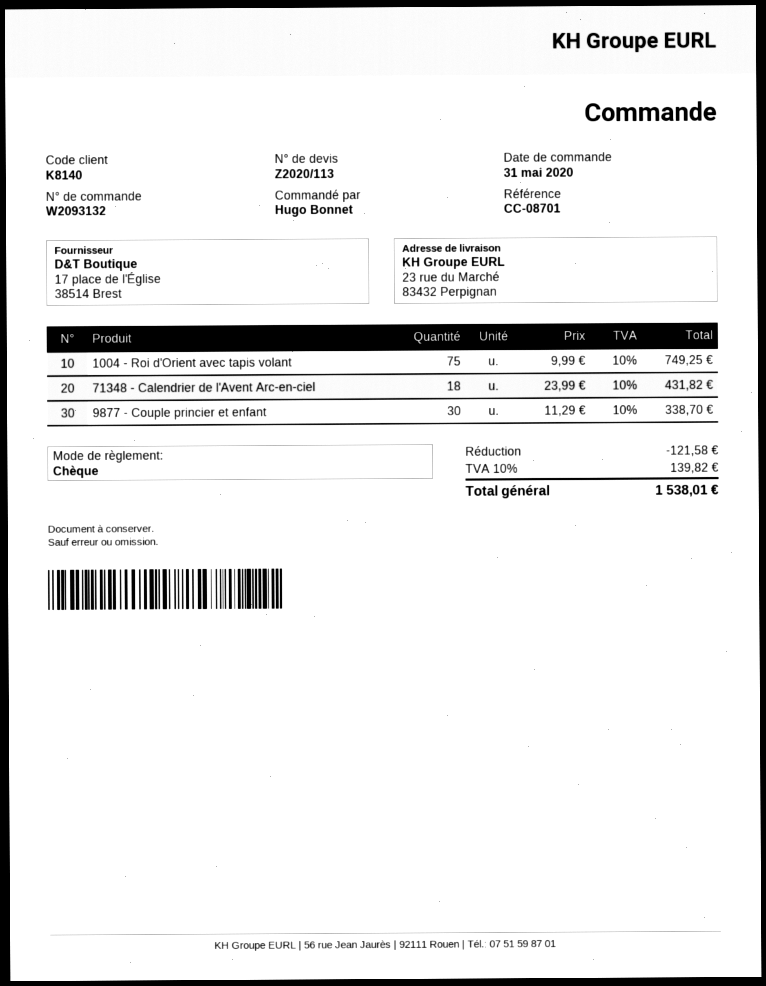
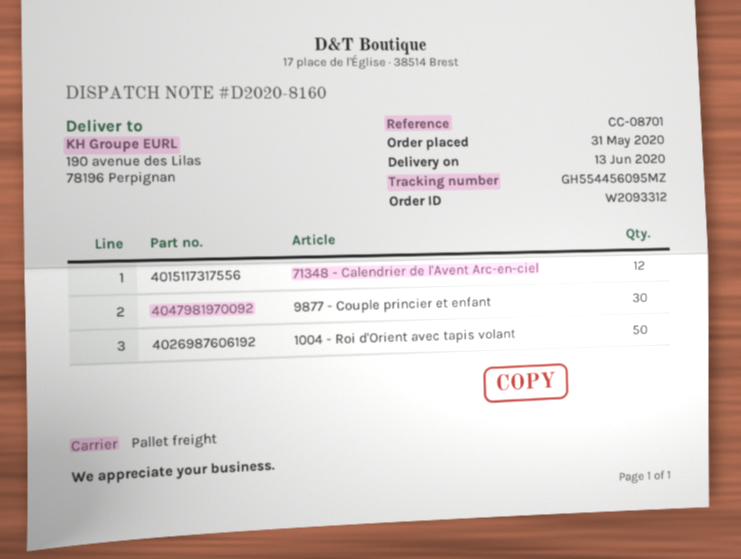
order number: W2093132 -> W2093312
ship to: 23 rue du Marché, 83432 Perpignan -> 190 avenue des Lilas, 78196 Perpignan
1004 - Roi d'Orient avec tapis volant: 75 -> 50
71348 - Calendrier de l'Avent Arc-en-ciel: 18 -> 12

